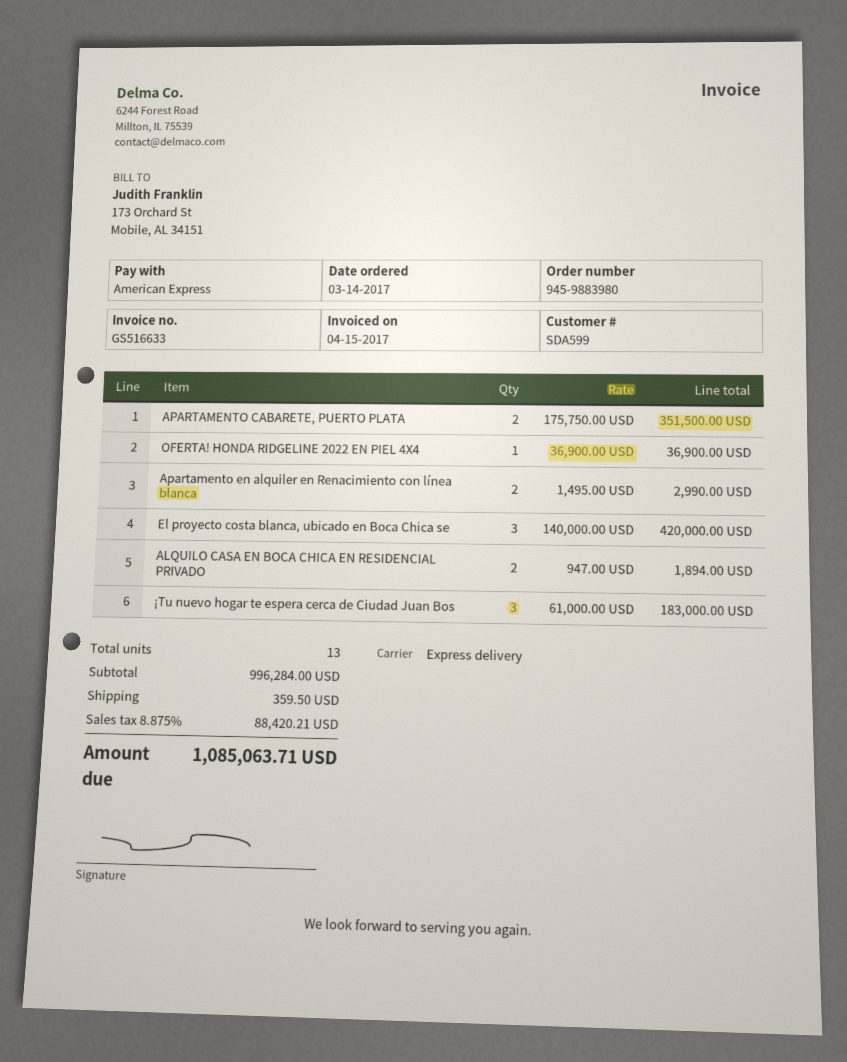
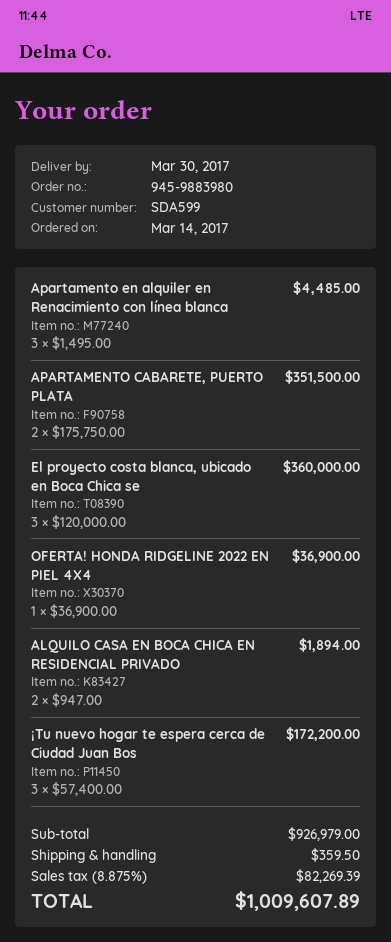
Apartamento en alquiler en Renacimiento con línea blanca: 2 x 1495.00 = 2990.00 -> 3 x 1495.00 = 4485.00
El proyecto costa blanca, ubicado en Boca Chica se: 3 x 140000.00 = 420000.00 -> 3 x 120000.00 = 360000.00
¡Tu nuevo hogar te espera cerca de Ciudad Juan Bos: 3 x 61000.00 = 183000.00 -> 3 x 57400.00 = 172200.00
subtotal: 996284.00 -> 926979.00
tax: 8.875% = 88420.21 -> 8.875% = 82269.39
total: 1085063.71 -> 1009607.89

